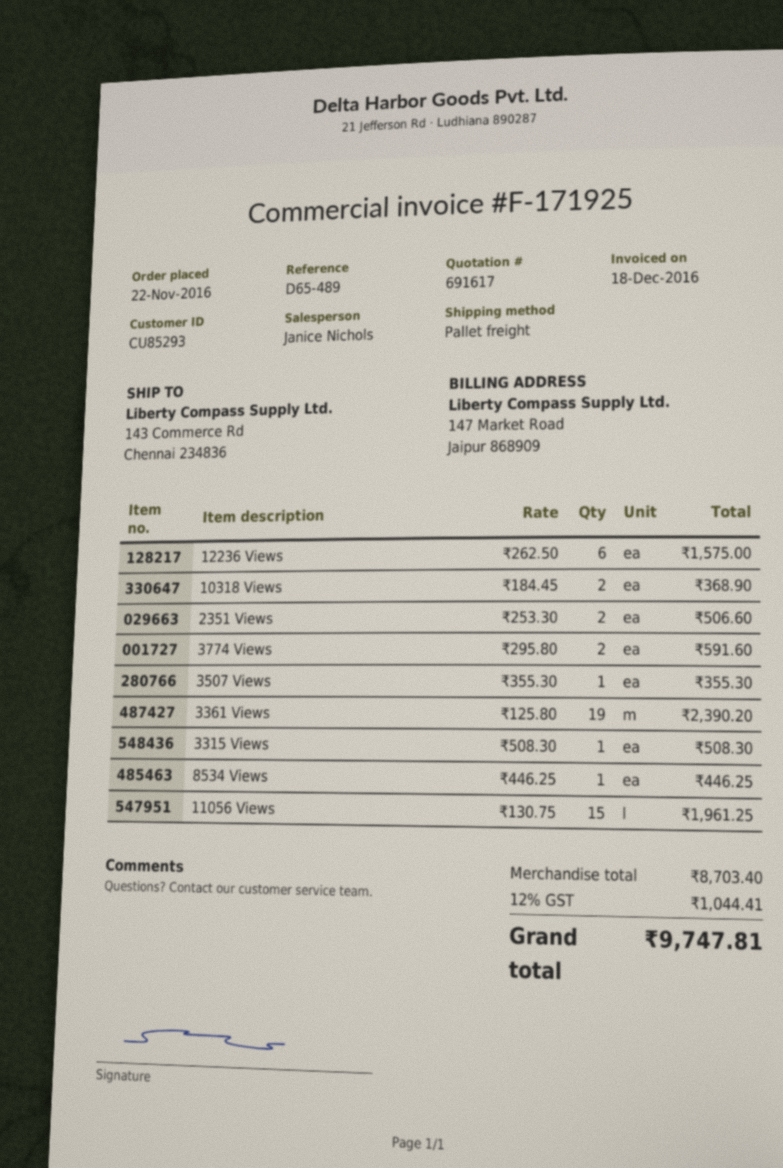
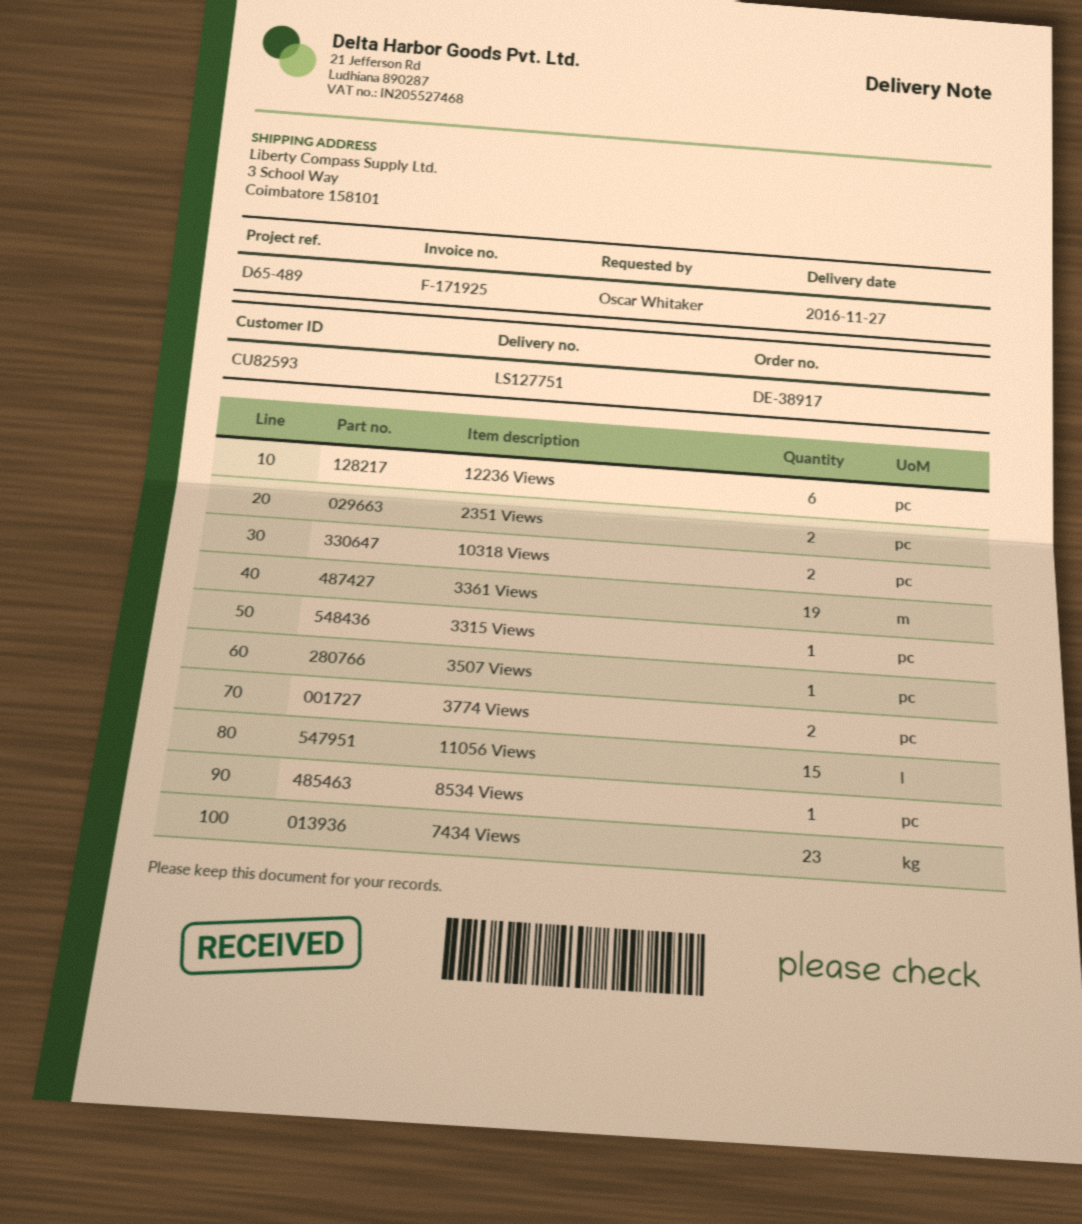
customer number: CU85293 -> CU82593
ship to: 143 Commerce Rd, Chennai 234836 -> 3 School Way, Coimbatore 158101
7434 Views: none -> 23

